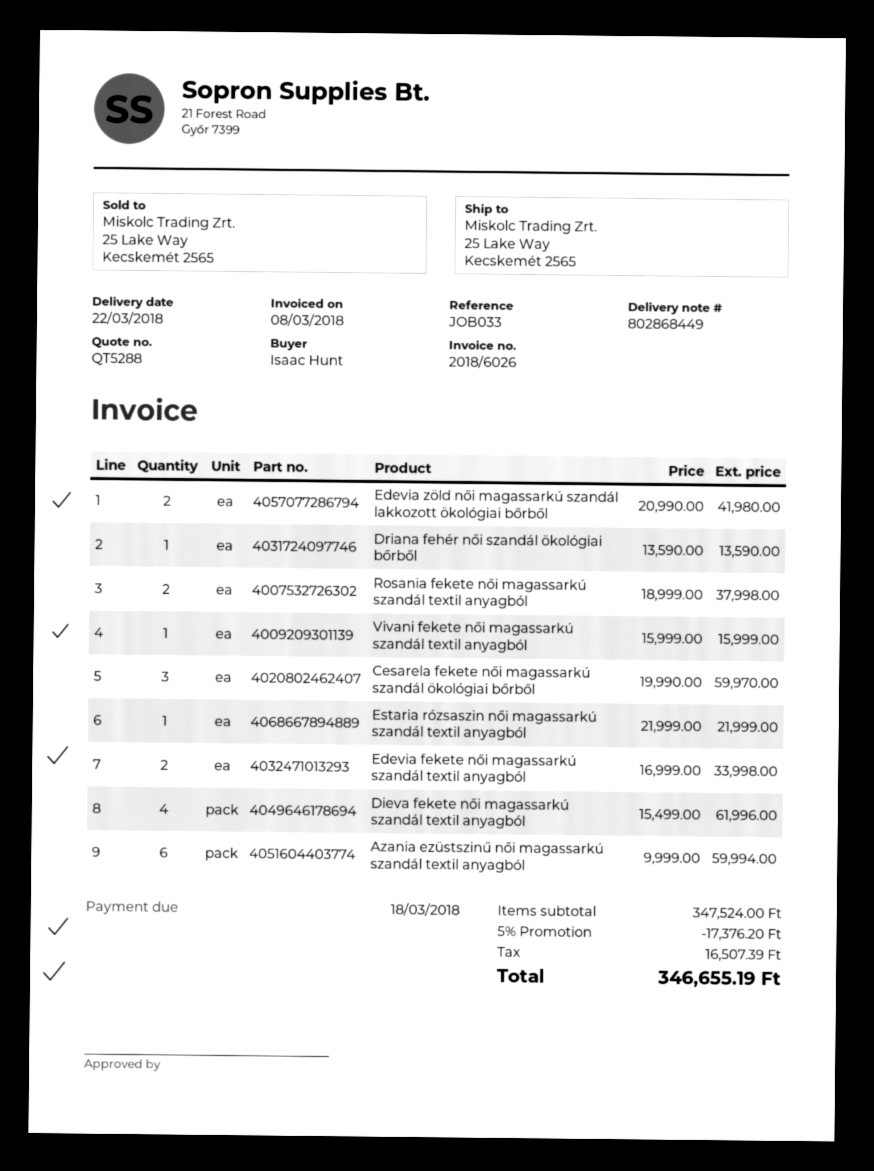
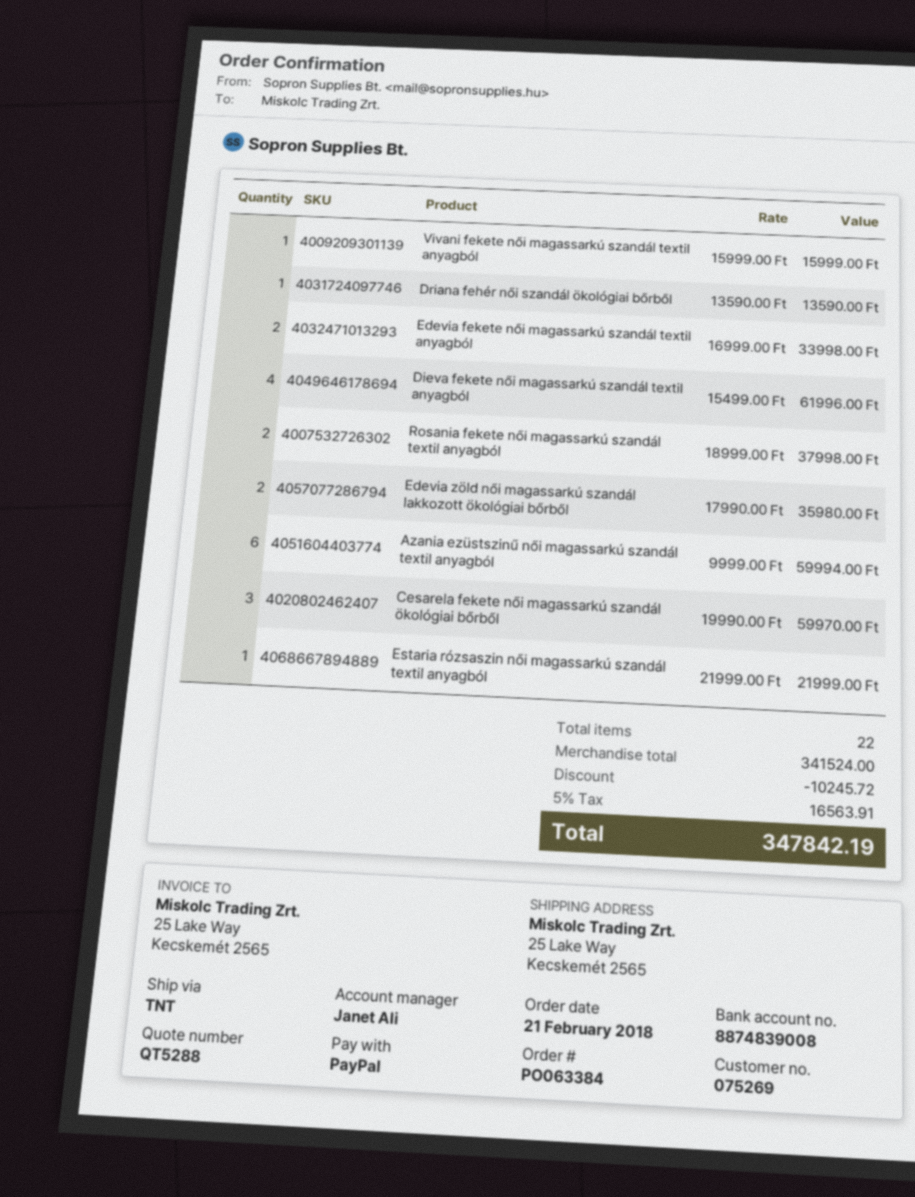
Edevia zöld női magassarkú szandál lakkozott ökológiai bőrből: 2 x 20990.00 = 41980.00 -> 2 x 17990.00 = 35980.00
subtotal: 347524.00 -> 341524.00
discount: 17376.20 -> 10245.72
tax: 16507.39 -> 16563.91
total: 346655.19 -> 347842.19

